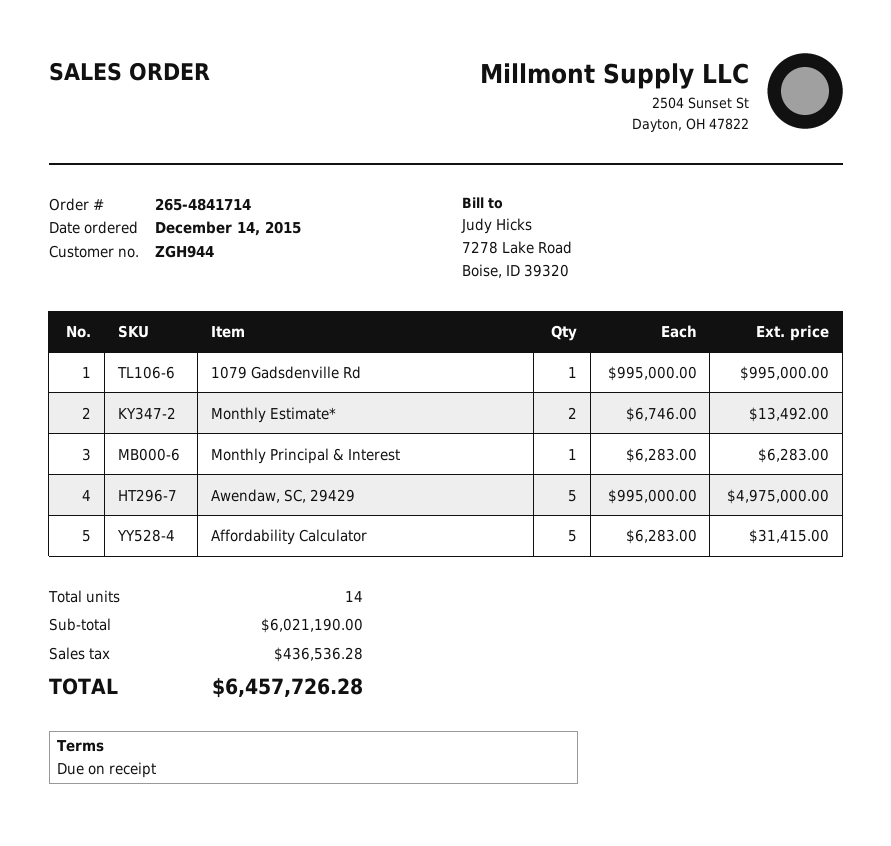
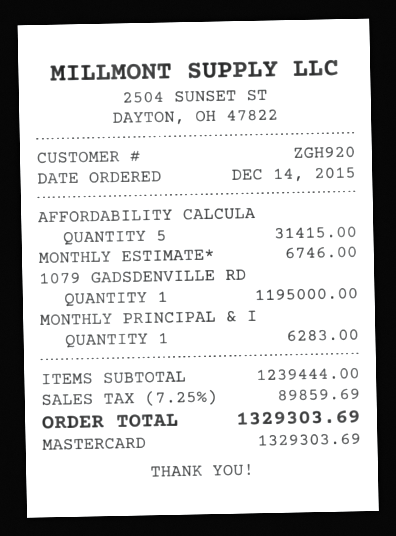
customer number: ZGH944 -> ZGH920
1079 Gadsdenville Rd: 1 for 995000.00 -> 1 for 1195000.00
Monthly Estimate*: 2 for 13492.00 -> 1 for 6746.00
Awendaw, SC, 29429: 5 for 4975000.00 -> none
subtotal: 6021190.00 -> 1239444.00
tax: 436536.28 -> 89859.69
total: 6457726.28 -> 1329303.69

